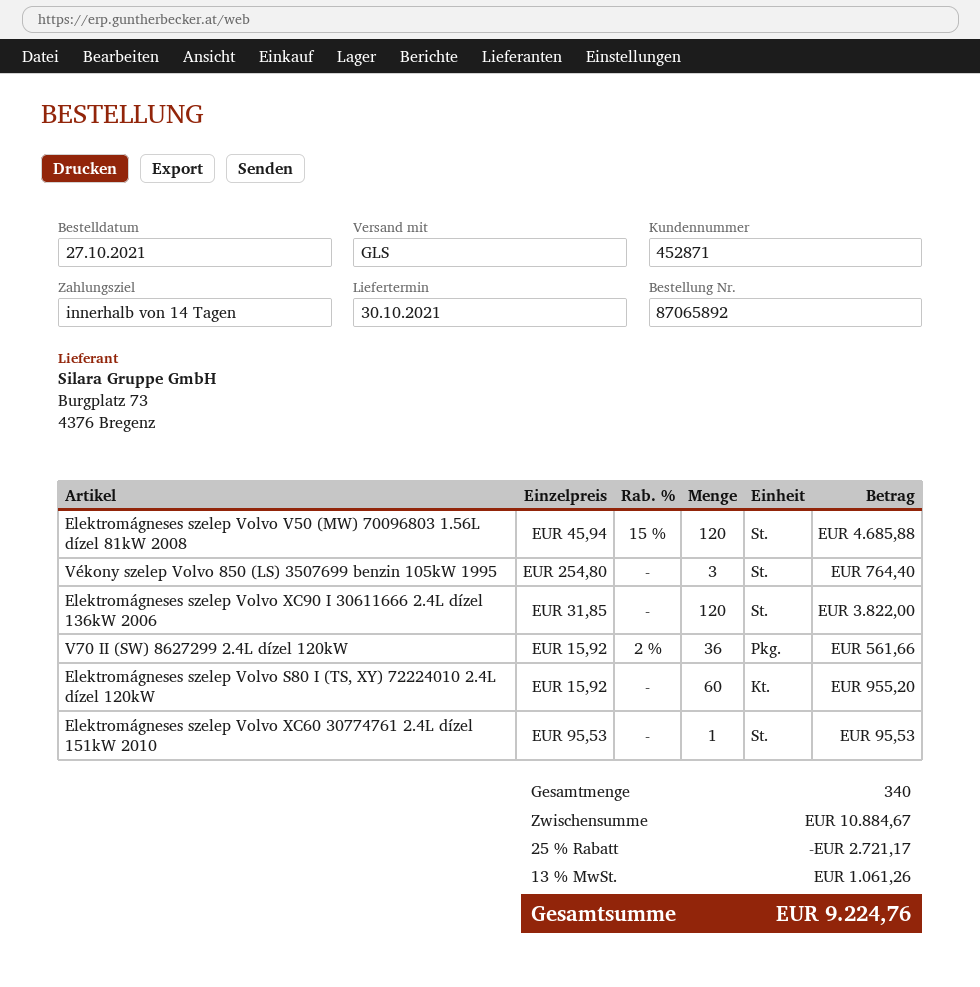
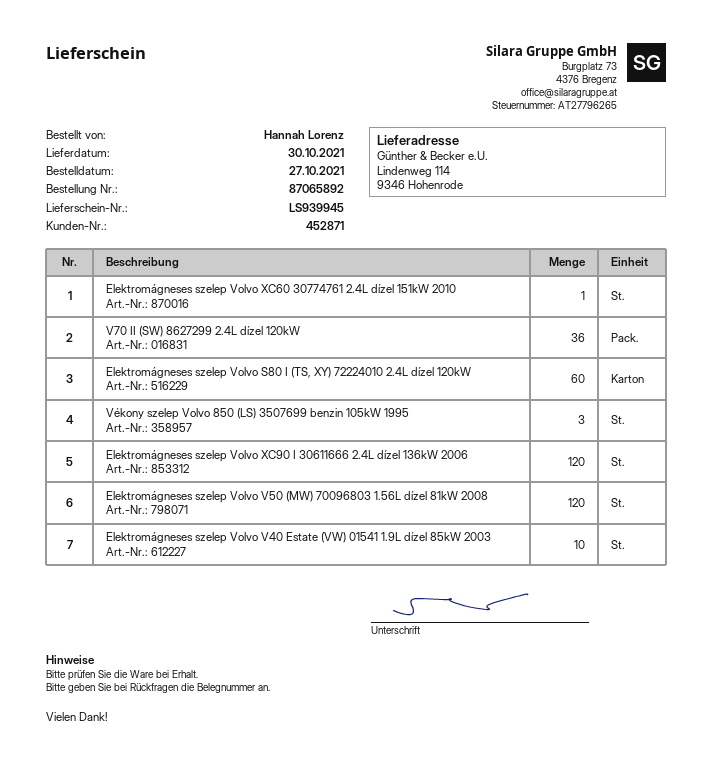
Elektromágneses szelep Volvo V40 Estate (VW) 01541 1.9L dízel 85kW 2003: none -> 10

